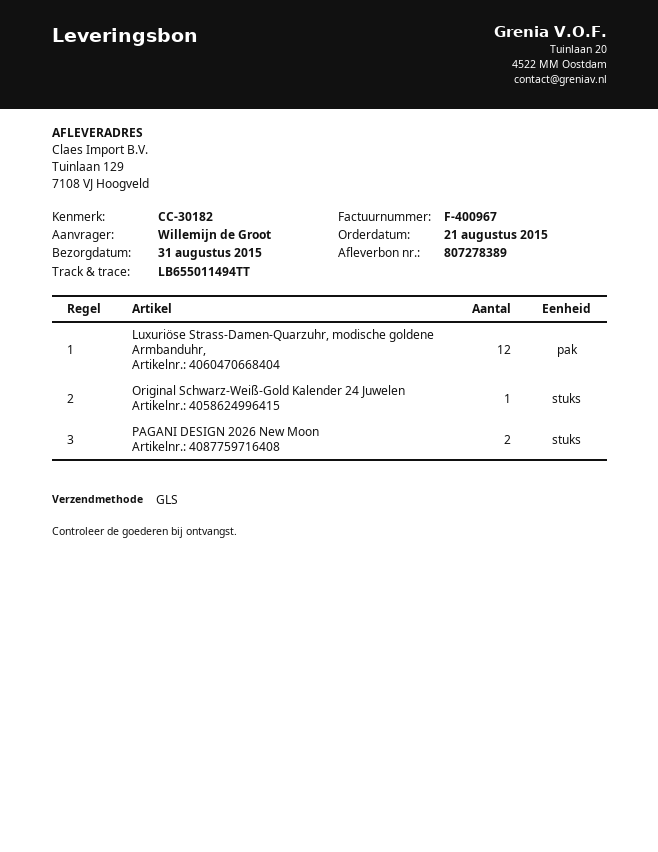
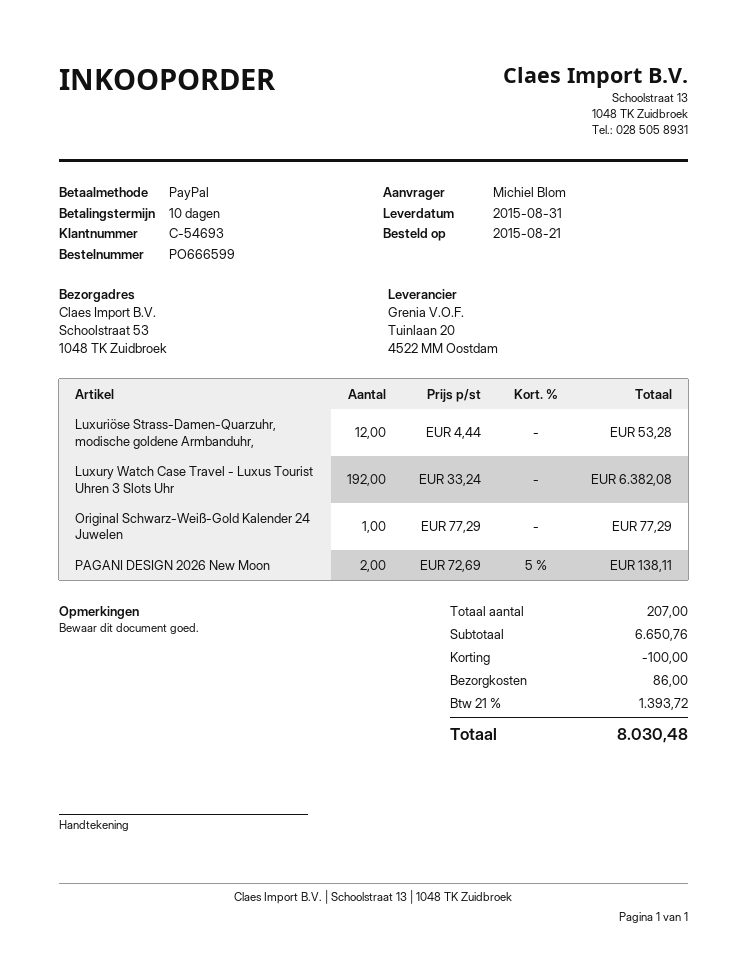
ordered by: Willemijn de Groot -> Michiel Blom
ship to: Tuinlaan 129, 7108 VJ Hoogveld -> Schoolstraat 53, 1048 TK Zuidbroek
Luxury Watch Case Travel - Luxus Tourist Uhren 3 Slots Uhr: none -> 192

